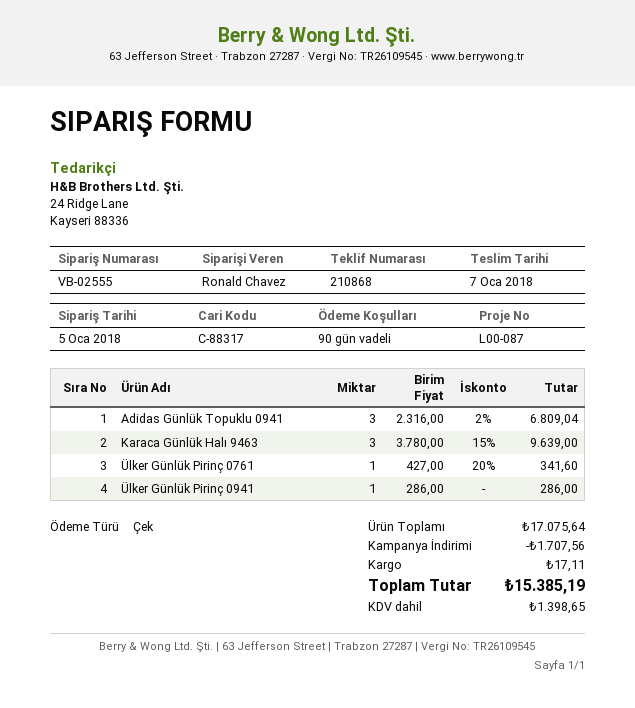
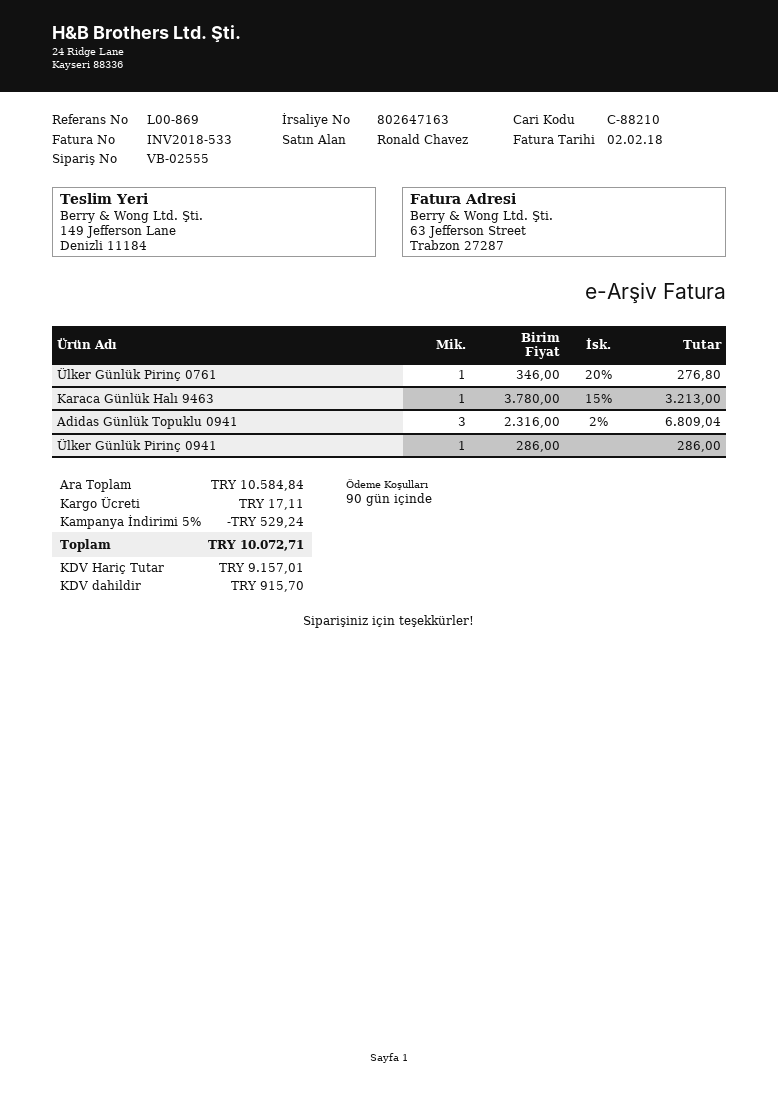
customer number: C-88317 -> C-88210
reference: L00-087 -> L00-869
Karaca Günlük Halı 9463: 3 x 3780.00 - 15% = 9639.00 -> 1 x 3780.00 - 15% = 3213.00
Ülker Günlük Pirinç 0761: 1 x 427.00 - 20% = 341.60 -> 1 x 346.00 - 20% = 276.80
subtotal: 17075.64 -> 10584.84
discount: 1707.56 -> 529.24
tax: 1398.65 -> 915.70
total: 15385.19 -> 10072.71

